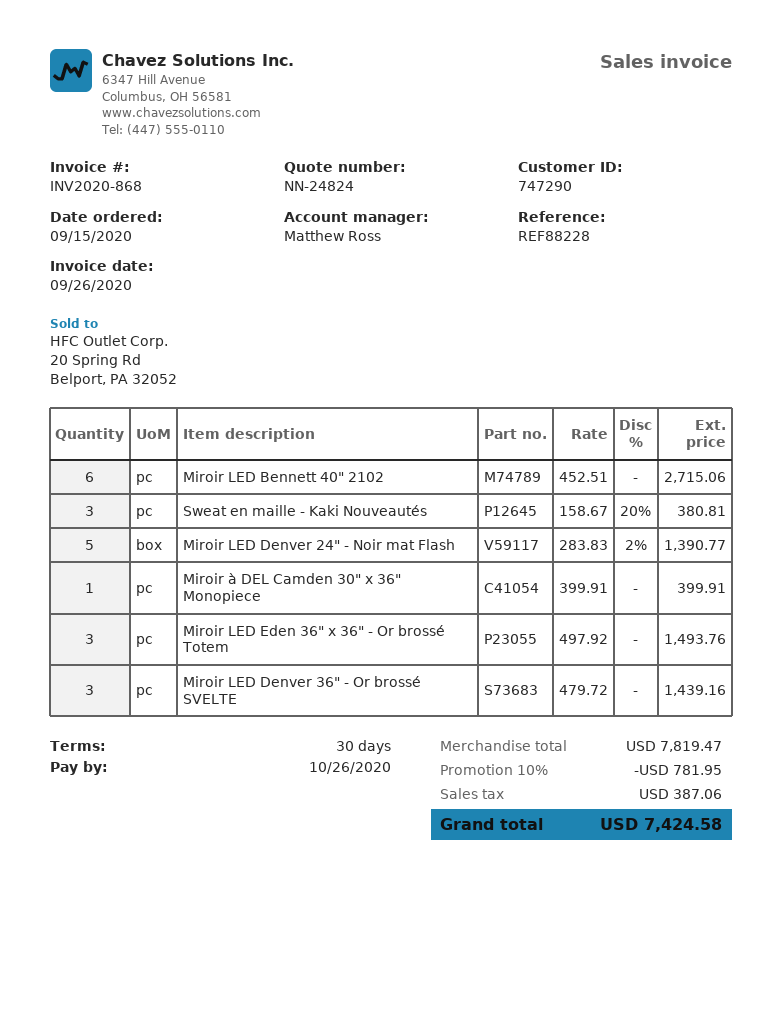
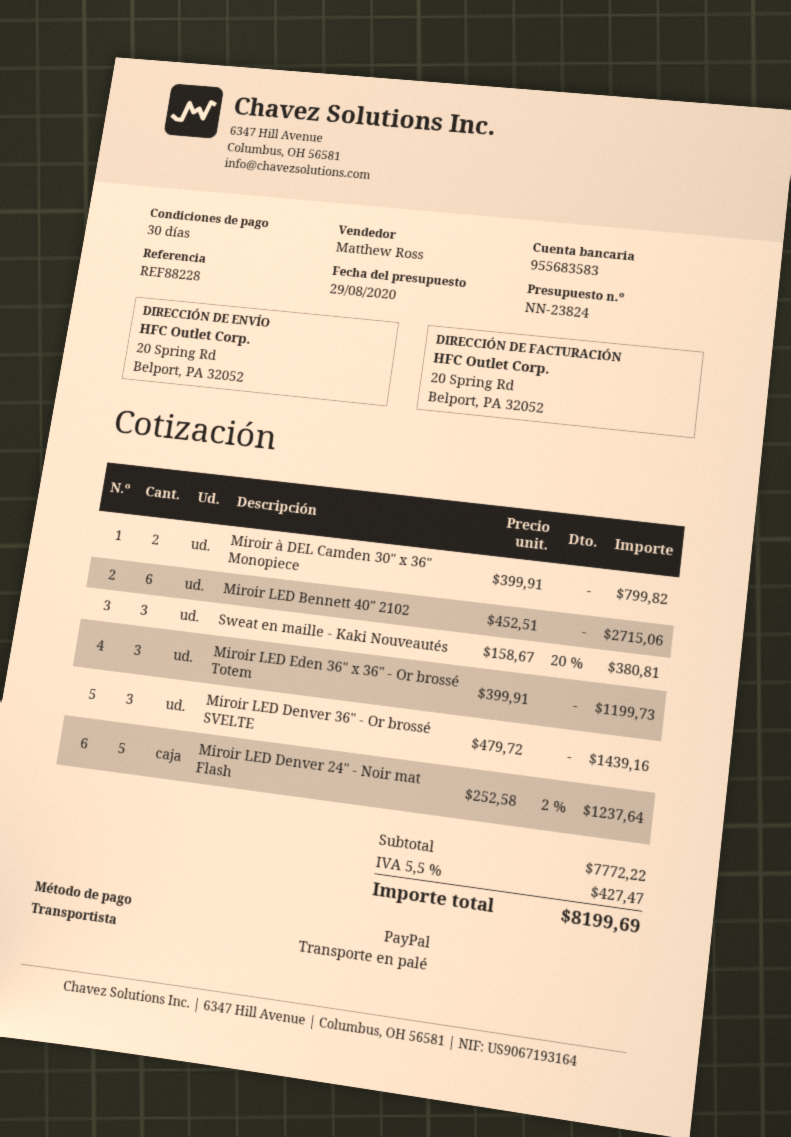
quote number: NN-24824 -> NN-23824
Miroir LED Denver 24" - Noir mat Flash: 5 x 283.83 - 2% = 1390.77 -> 5 x 252.58 - 2% = 1237.64
Miroir à DEL Camden 30" x 36" Monopiece: 1 x 399.91 = 399.91 -> 2 x 399.91 = 799.82
Miroir LED Eden 36" x 36" - Or brossé Totem: 3 x 497.92 = 1493.76 -> 3 x 399.91 = 1199.73
subtotal: 7819.47 -> 7772.22
discount: 10% = 781.95 -> none
tax: 387.06 -> 427.47
total: 7424.58 -> 8199.69

